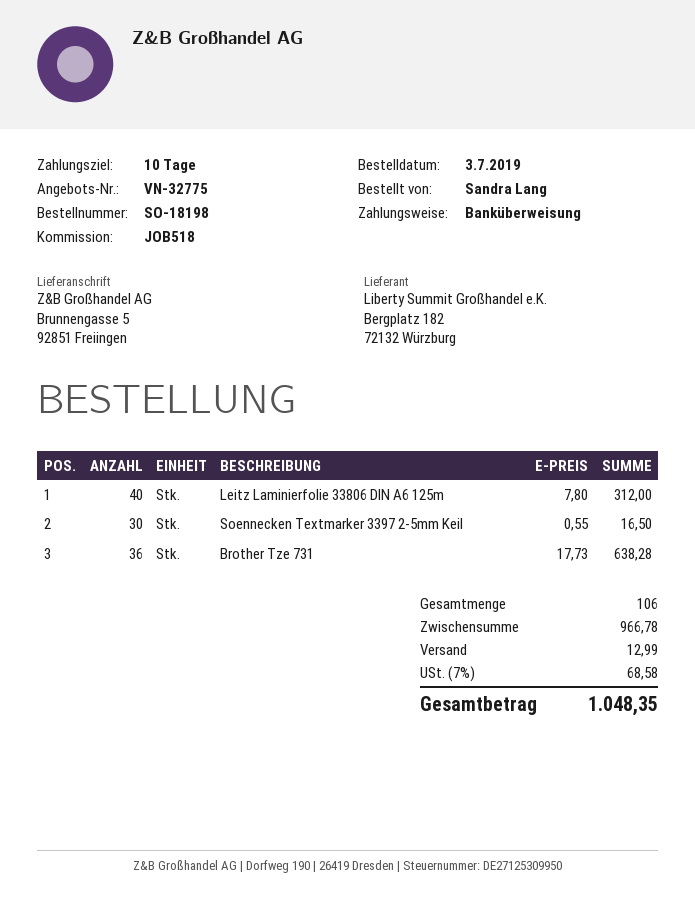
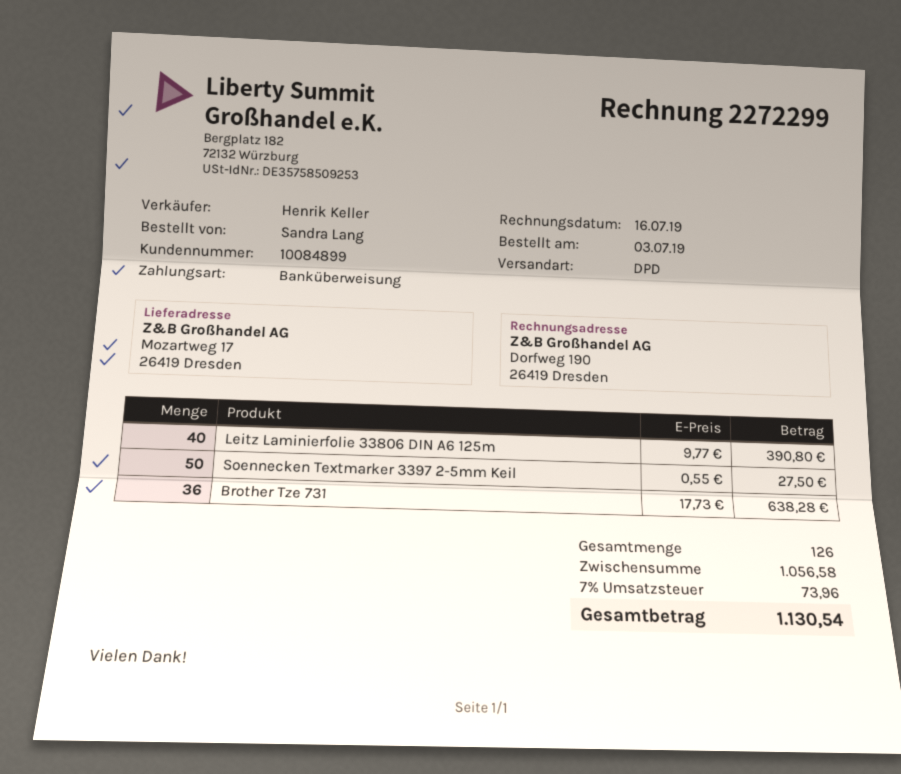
ship to: Brunnengasse 5, 92851 Freiingen -> Mozartweg 17, 26419 Dresden
Leitz Laminierfolie 33806 DIN A6 125m: 40 x 7.80 = 312.00 -> 40 x 9.77 = 390.80
Soennecken Textmarker 3397 2-5mm Keil: 30 x 0.55 = 16.50 -> 50 x 0.55 = 27.50
total quantity: 106 -> 126
subtotal: 966.78 -> 1056.58
shipping: 12.99 -> none
tax: 7% = 68.58 -> 7% = 73.96
total: 1048.35 -> 1130.54

